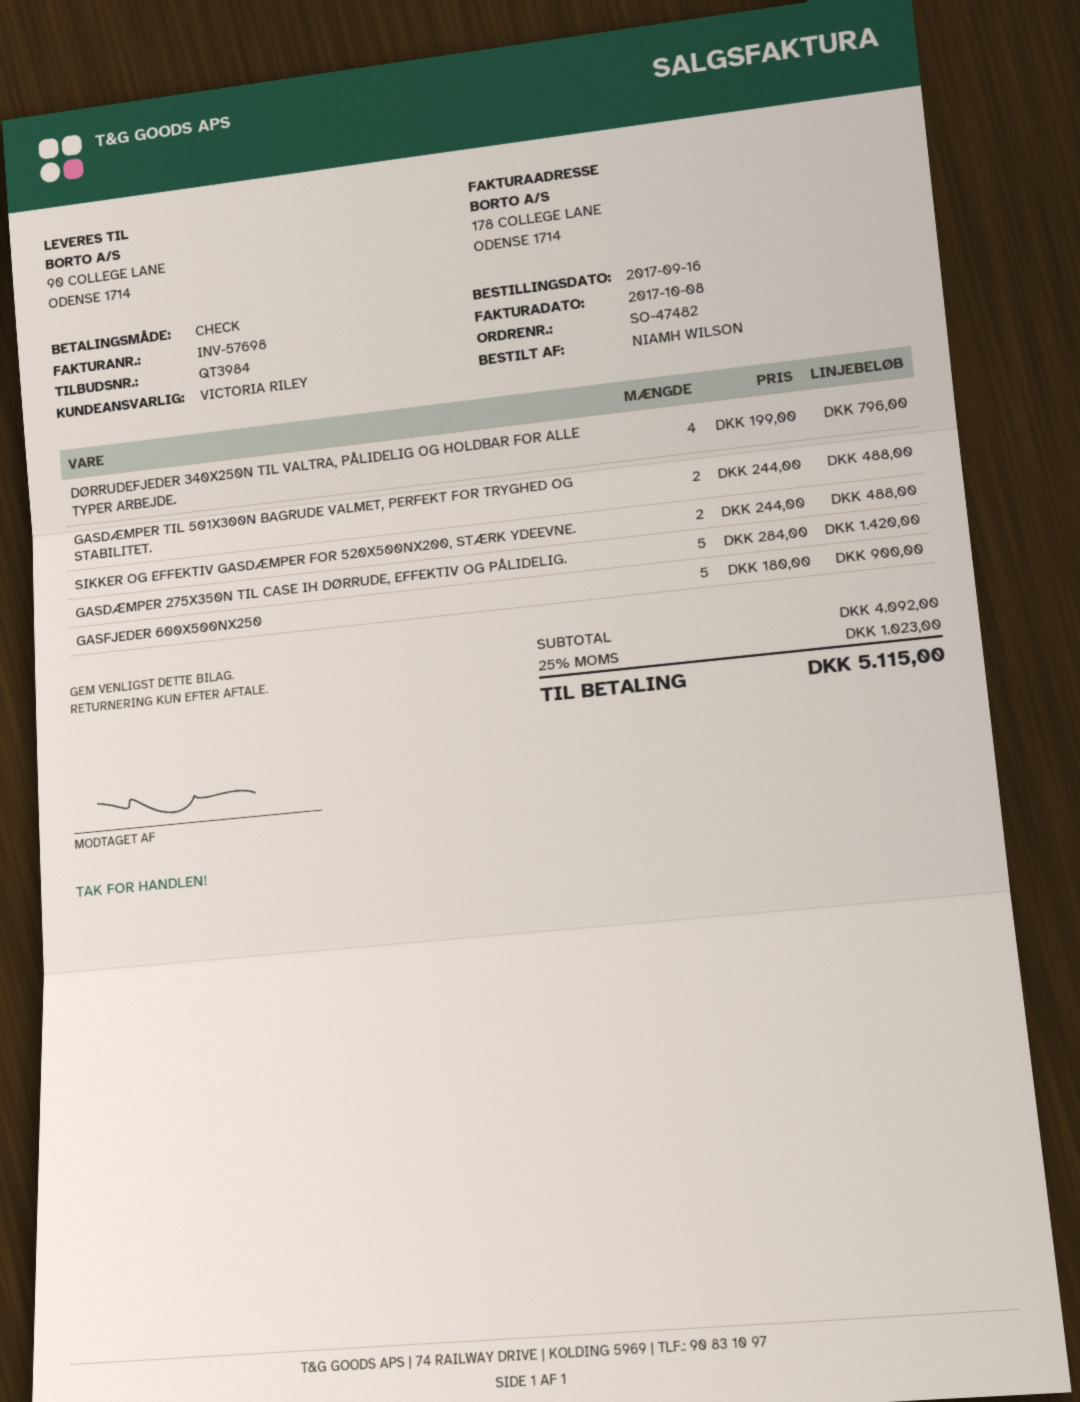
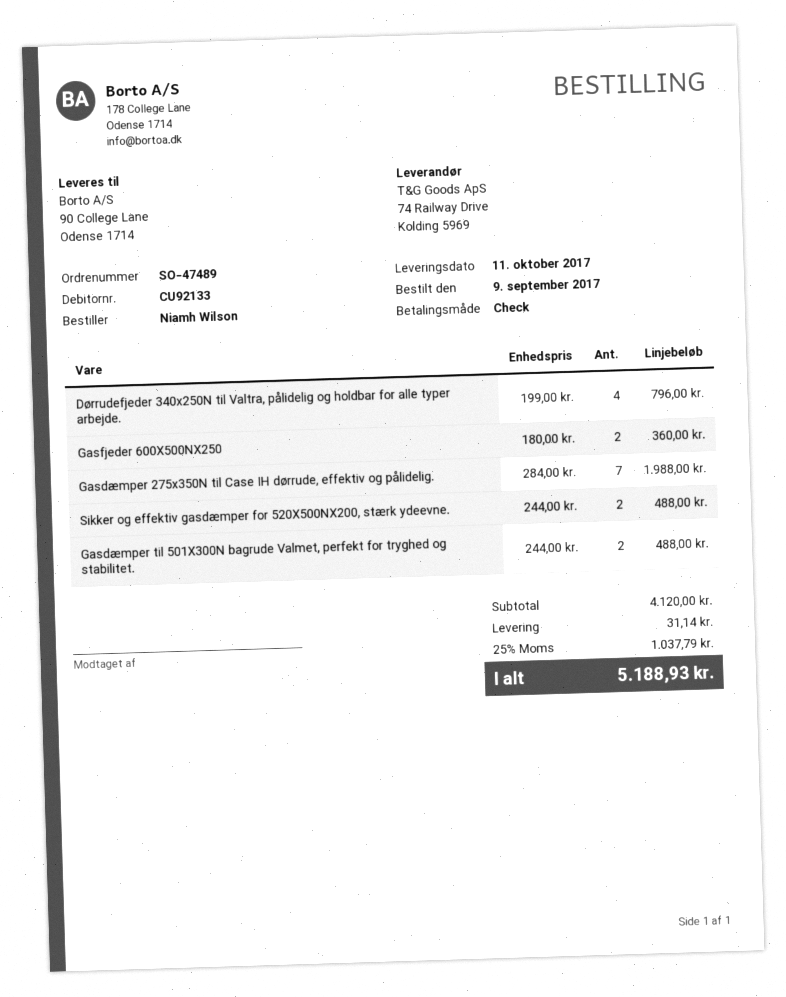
order number: SO-47482 -> SO-47489
order date: 2017-09-16 -> 2017-09-09
GASDÆMPER 275X350N TIL CASE IH DØRRUDE, EFFEKTIV OG PÅLIDELIG.: 5 x 284.00 = 1420.00 -> 7 x 284.00 = 1988.00
GASFJEDER 600X500NX250: 5 x 180.00 = 900.00 -> 2 x 180.00 = 360.00
subtotal: 4092.00 -> 4120.00
shipping: none -> 31.14
tax: 25% = 1023.00 -> 25% = 1037.79
total: 5115.00 -> 5188.93

